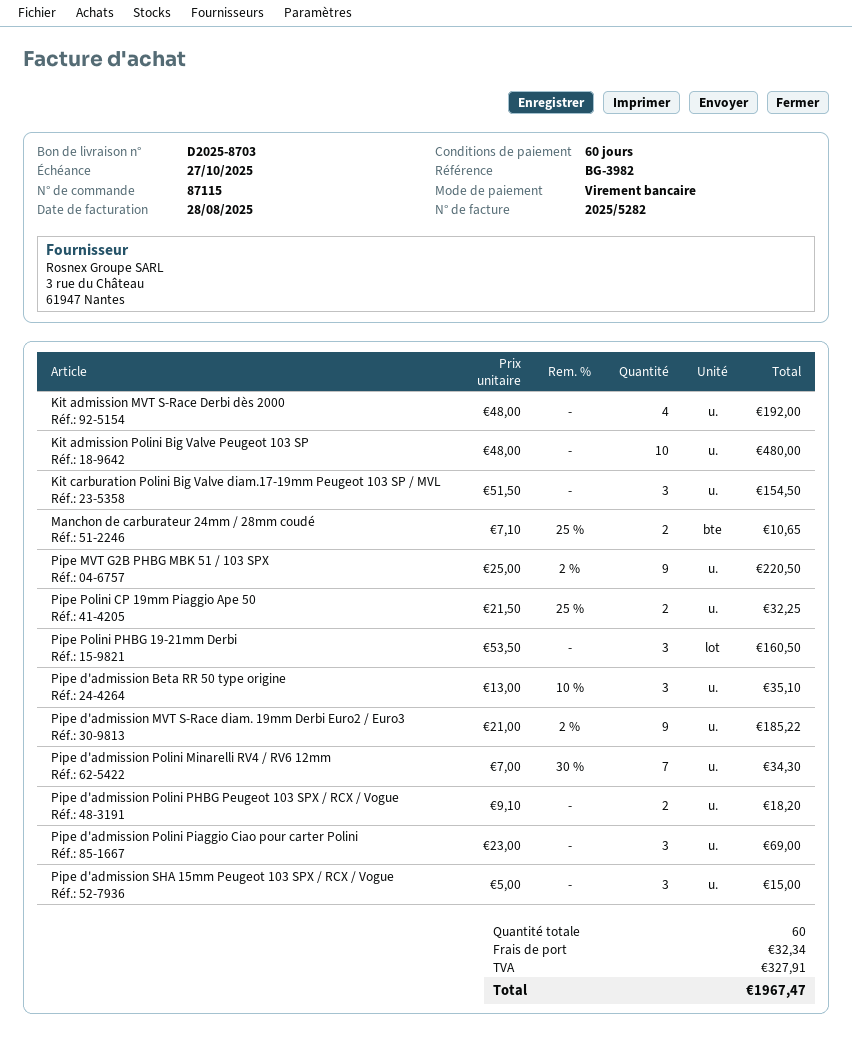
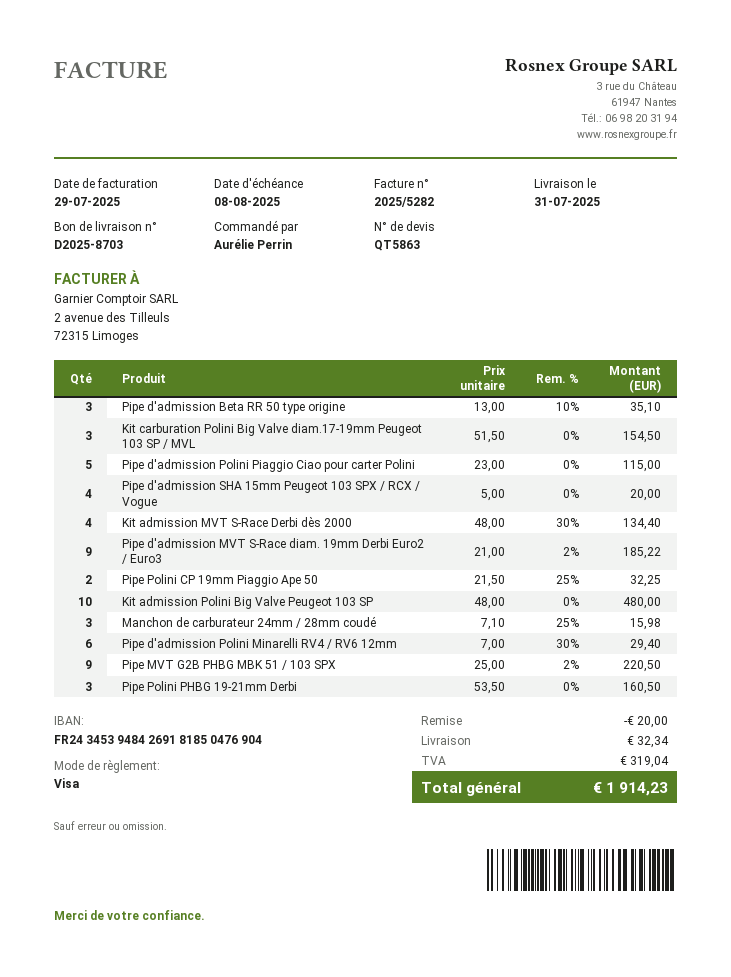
invoice date: 2025-08-28 -> 2025-07-29
due date: 2025-10-27 -> 2025-08-08
payment method: bank transfer -> Visa
Kit admission MVT S-Race Derbi dès 2000: 4 x 48.00 = 192.00 -> 4 x 48.00 - 30% = 134.40
Manchon de carburateur 24mm / 28mm coudé: 2 x 7.10 - 25% = 10.65 -> 3 x 7.10 - 25% = 15.98
Pipe d'admission Polini Minarelli RV4 / RV6 12mm: 7 x 7.00 - 30% = 34.30 -> 6 x 7.00 - 30% = 29.40
Pipe d'admission Polini PHBG Peugeot 103 SPX / RCX / Vogue: 2 x 9.10 = 18.20 -> none
Pipe d'admission Polini Piaggio Ciao pour carter Polini: 3 x 23.00 = 69.00 -> 5 x 23.00 = 115.00
Pipe d'admission SHA 15mm Peugeot 103 SPX / RCX / Vogue: 3 x 5.00 = 15.00 -> 4 x 5.00 = 20.00
discount: none -> 20.00
tax: 327.91 -> 319.04
total: 1967.47 -> 1914.23

